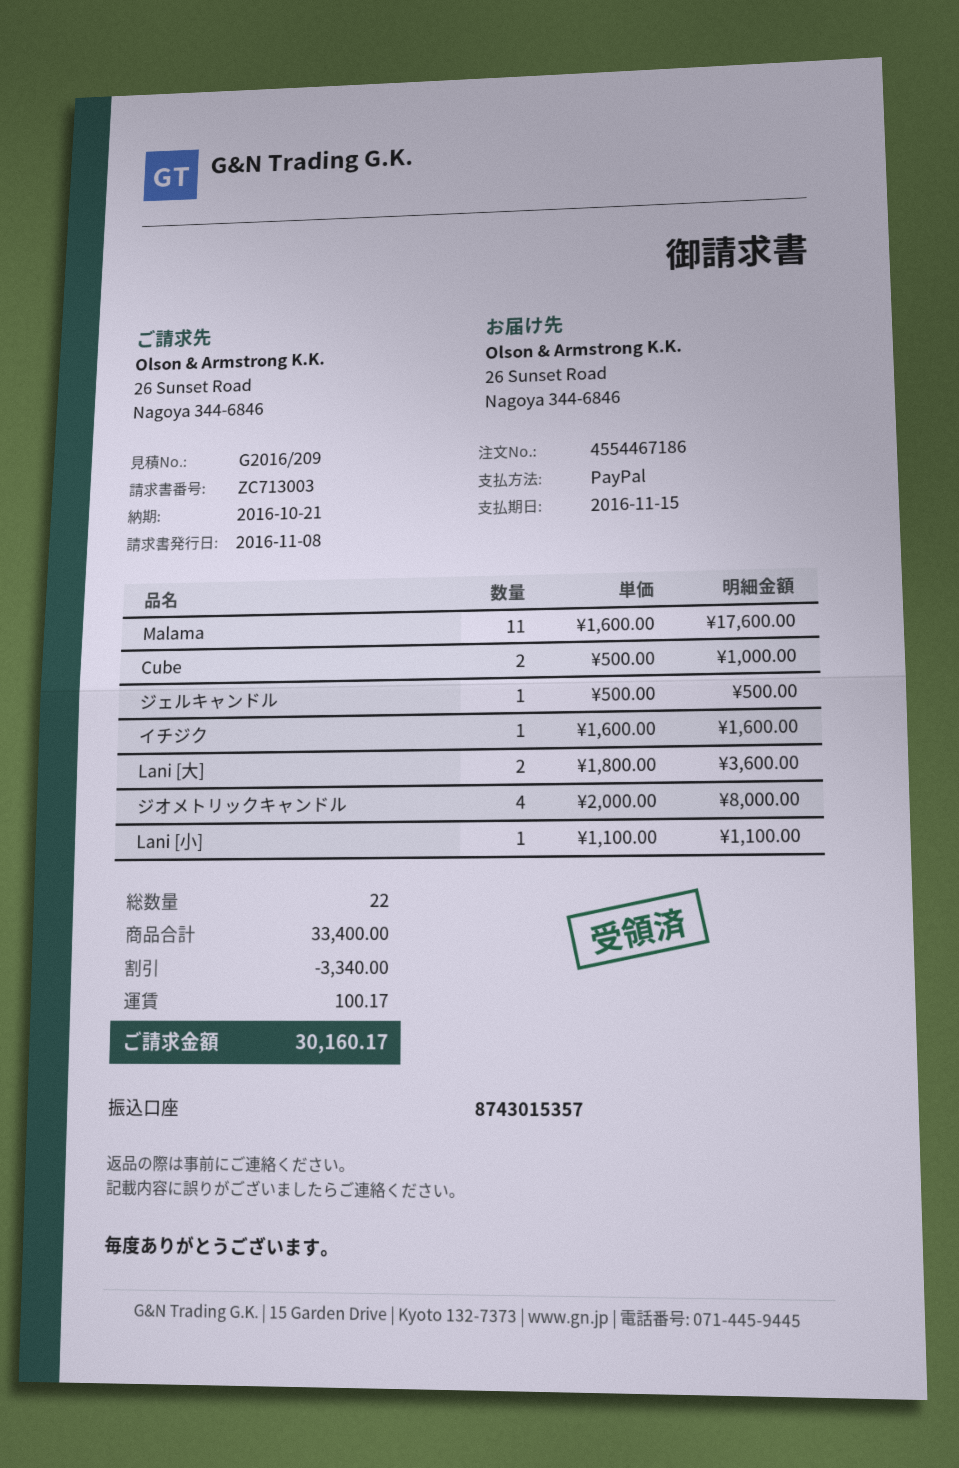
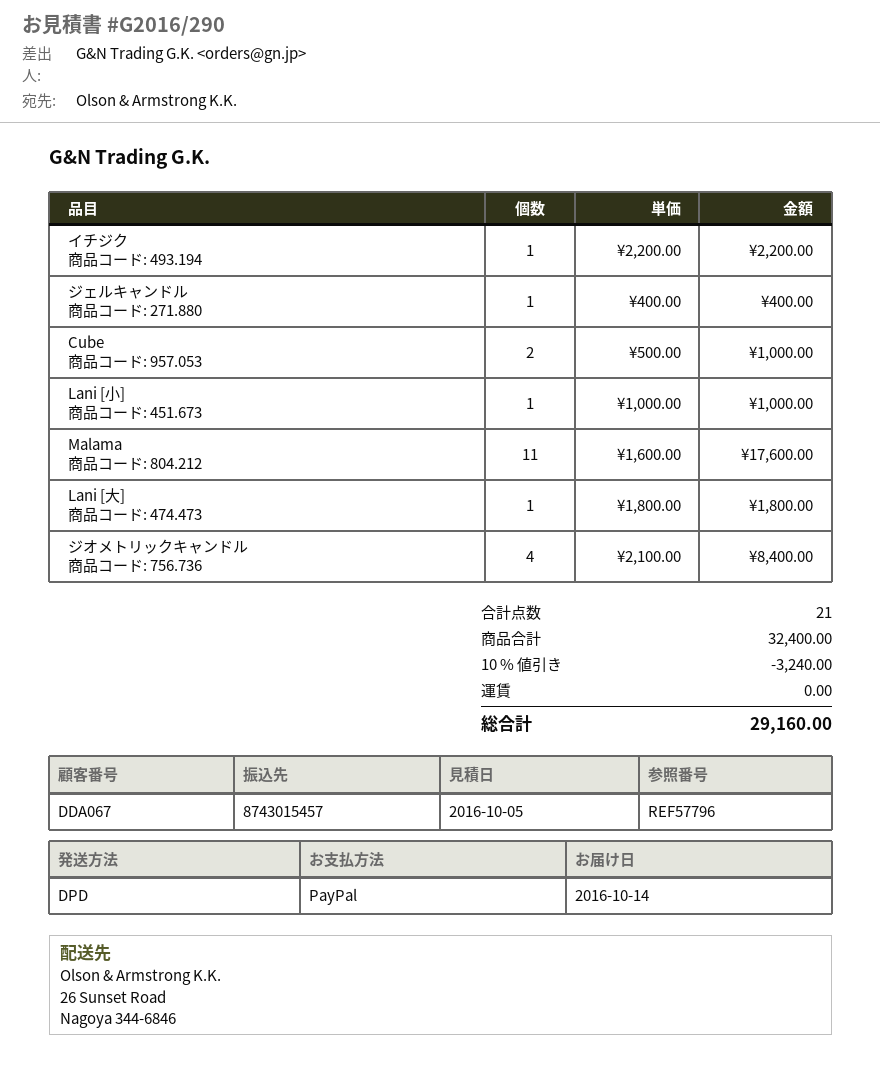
quote number: G2016/209 -> G2016/290
delivery date: 2016-10-21 -> 2016-10-14
bank account: 8743015357 -> 8743015457
ジェルキャンドル: 1 x 500.00 = 500.00 -> 1 x 400.00 = 400.00
イチジク: 1 x 1600.00 = 1600.00 -> 1 x 2200.00 = 2200.00
Lani [大]: 2 x 1800.00 = 3600.00 -> 1 x 1800.00 = 1800.00
ジオメトリックキャンドル: 4 x 2000.00 = 8000.00 -> 4 x 2100.00 = 8400.00
Lani [小]: 1 x 1100.00 = 1100.00 -> 1 x 1000.00 = 1000.00
total quantity: 22 -> 21
subtotal: 33400.00 -> 32400.00
discount: 3340.00 -> 3240.00
shipping: 100.17 -> 0.00
total: 30160.17 -> 29160.00

